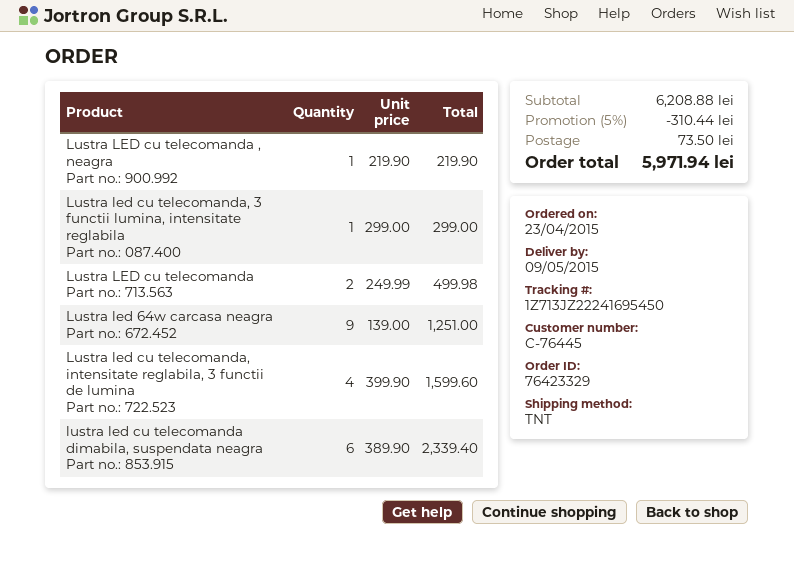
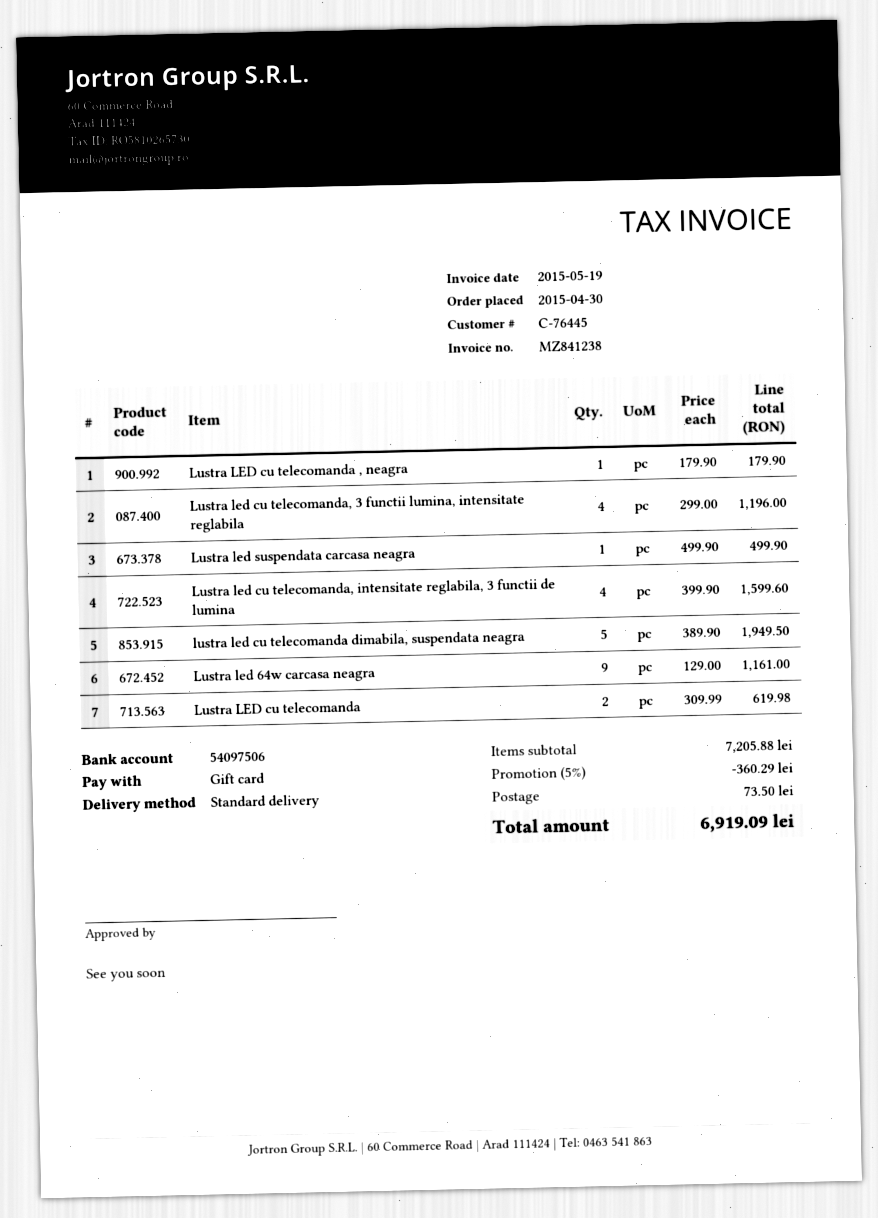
order date: 2015-04-23 -> 2015-04-30
shipping method: TNT -> standard
Lustra LED cu telecomanda , neagra: 1 x 219.90 = 219.90 -> 1 x 179.90 = 179.90
Lustra led cu telecomanda, 3 functii lumina, intensitate reglabila: 1 x 299.00 = 299.00 -> 4 x 299.00 = 1196.00
Lustra LED cu telecomanda: 2 x 249.99 = 499.98 -> 2 x 309.99 = 619.98
Lustra led 64w carcasa neagra: 9 x 139.00 = 1251.00 -> 9 x 129.00 = 1161.00
lustra led cu telecomanda dimabila, suspendata neagra: 6 x 389.90 = 2339.40 -> 5 x 389.90 = 1949.50
Lustra led suspendata carcasa neagra: none -> 1 x 499.90 = 499.90
subtotal: 6208.88 -> 7205.88
discount: 5% = 310.44 -> 5% = 360.29
total: 5971.94 -> 6919.09

